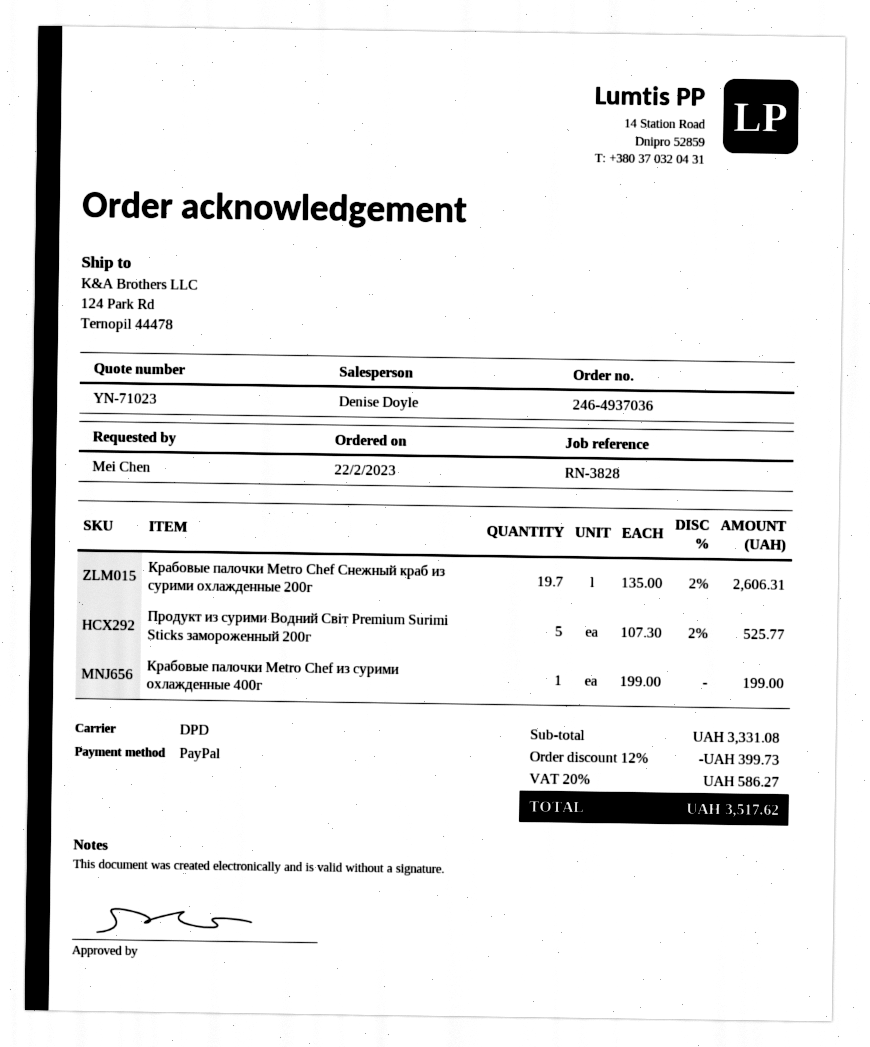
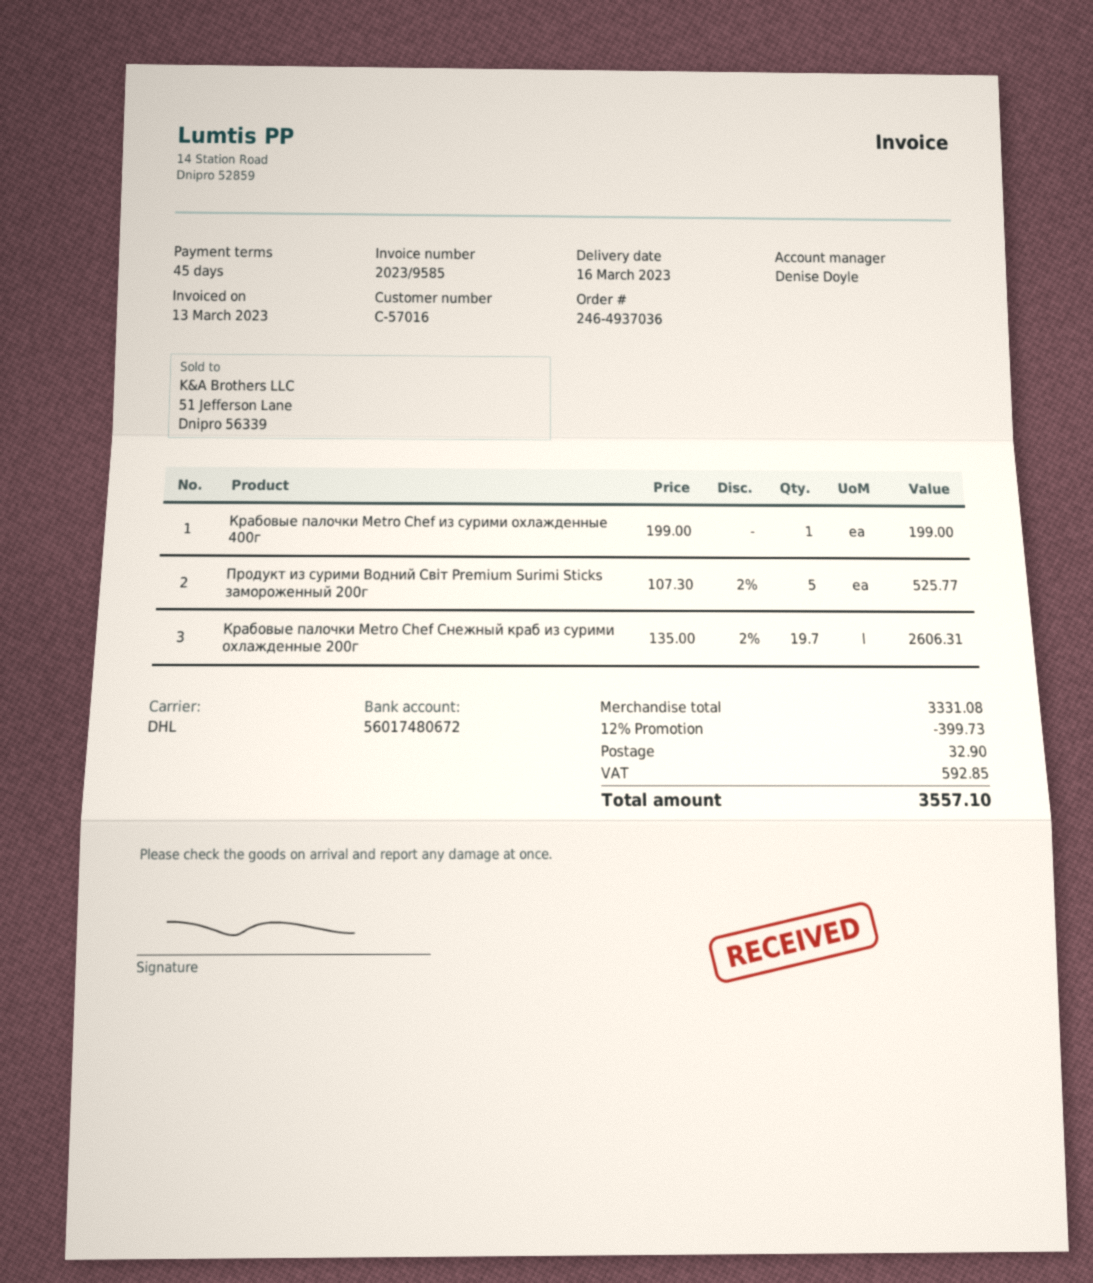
shipping method: DPD -> DHL
shipping: none -> 32.90
tax: 586.27 -> 592.85
total: 3517.62 -> 3557.10

